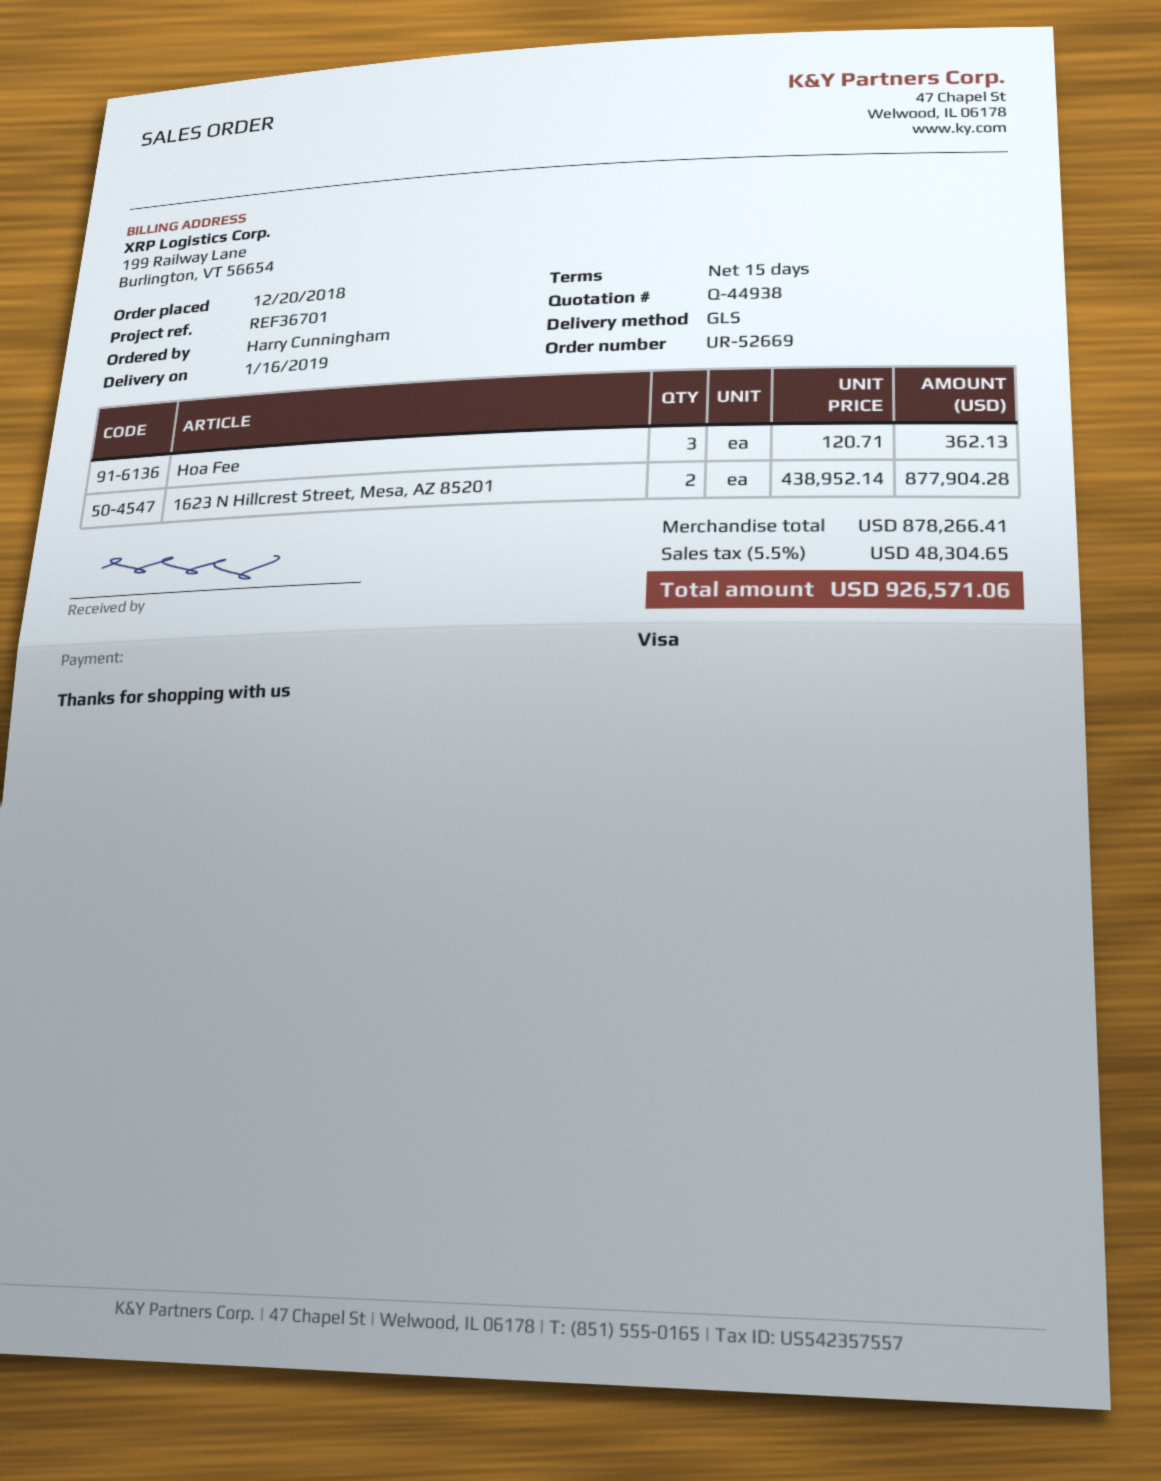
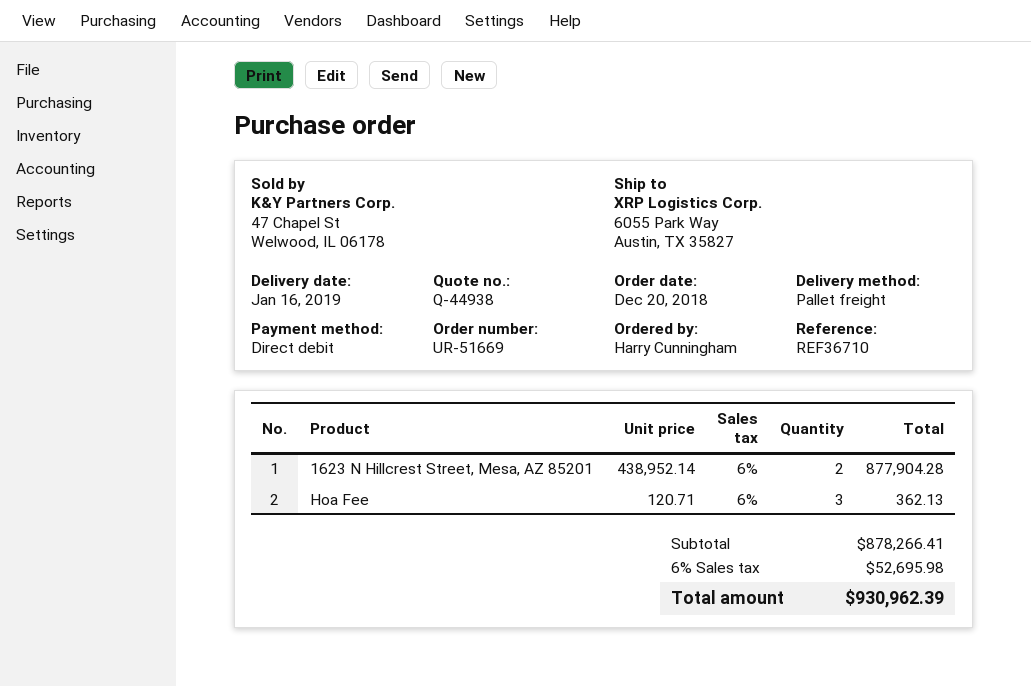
order number: UR-52669 -> UR-51669
reference: REF36701 -> REF36710
payment method: Visa -> direct debit
shipping method: GLS -> pallet freight
tax: 5.5% = 48304.65 -> 6% = 52695.98
total: 926571.06 -> 930962.39

